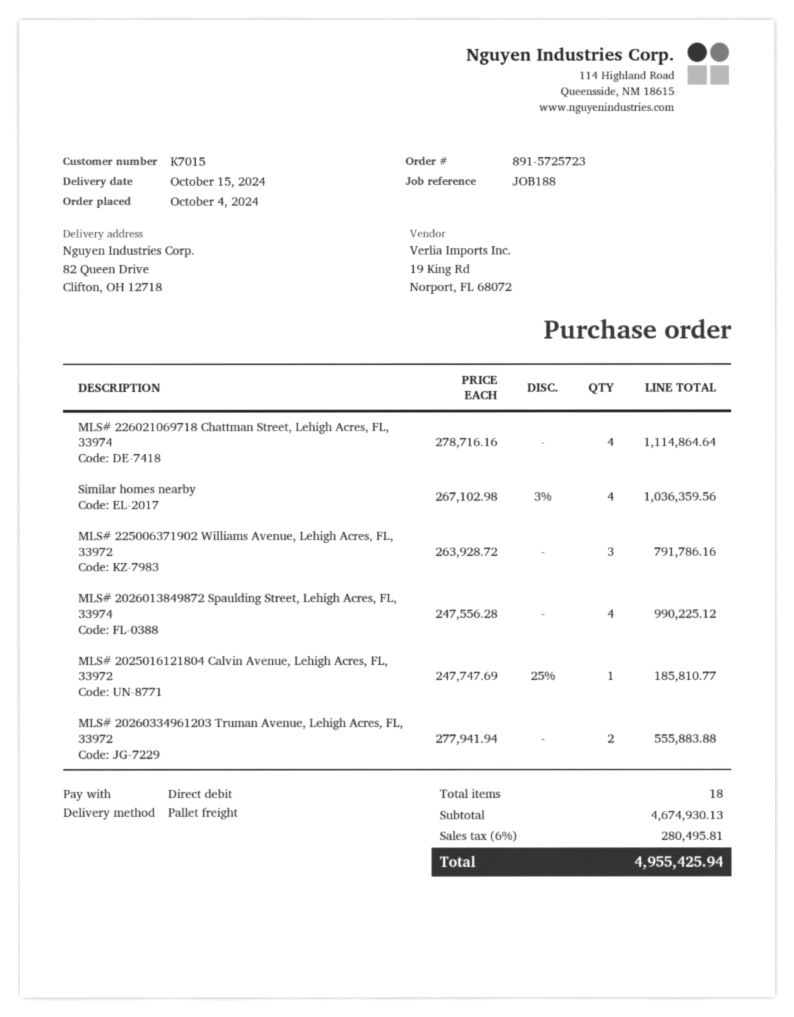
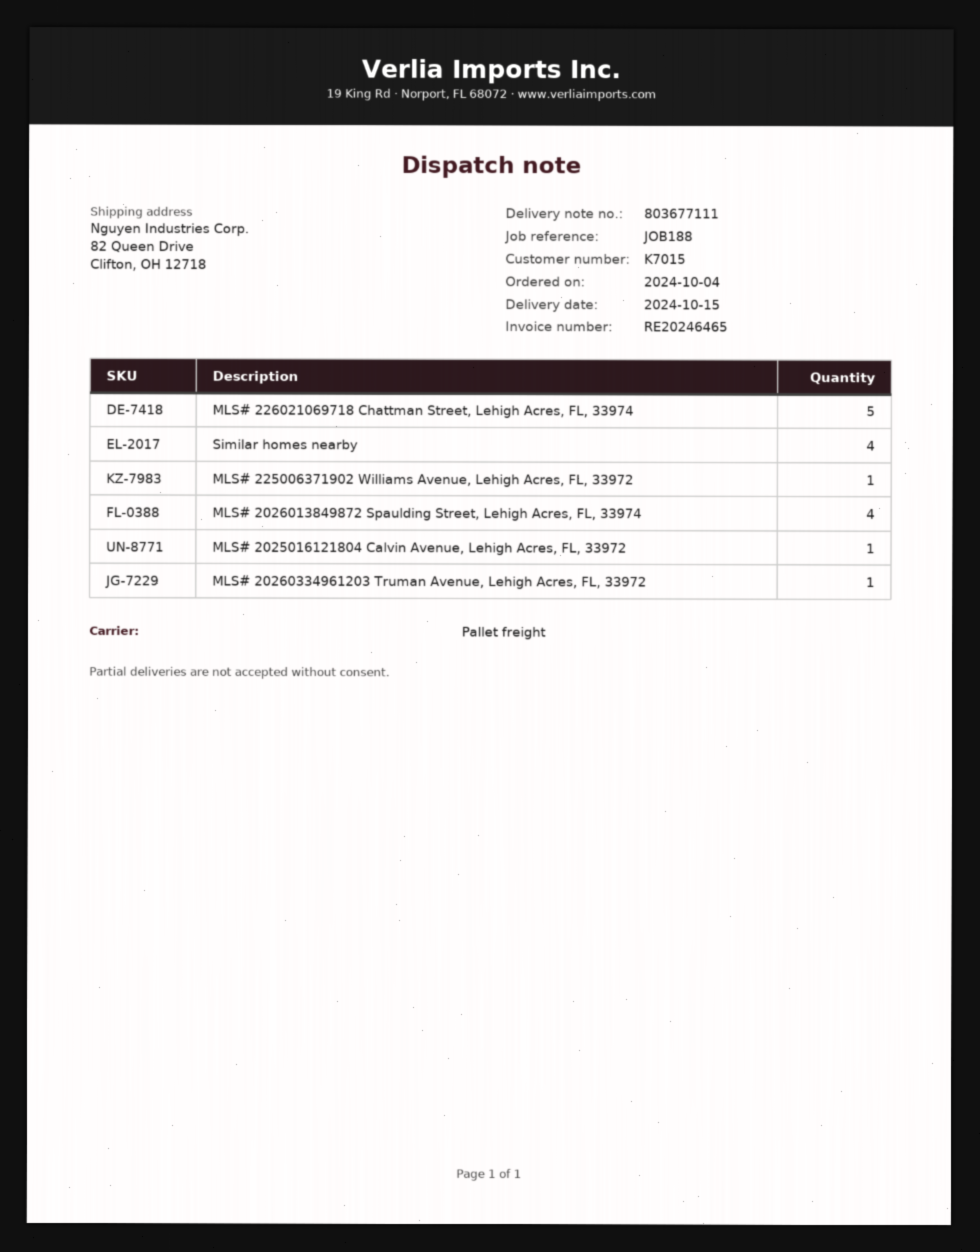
MLS# 226021069718 Chattman Street, Lehigh Acres, FL, 33974: 4 -> 5
MLS# 225006371902 Williams Avenue, Lehigh Acres, FL, 33972: 3 -> 1
MLS# 20260334961203 Truman Avenue, Lehigh Acres, FL, 33972: 2 -> 1

